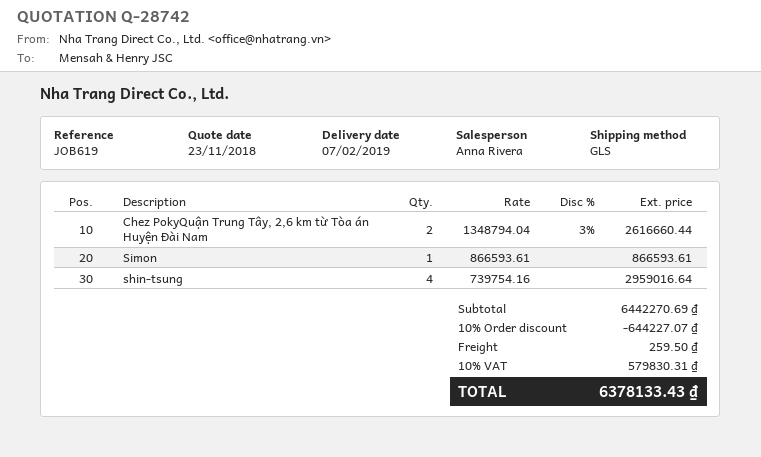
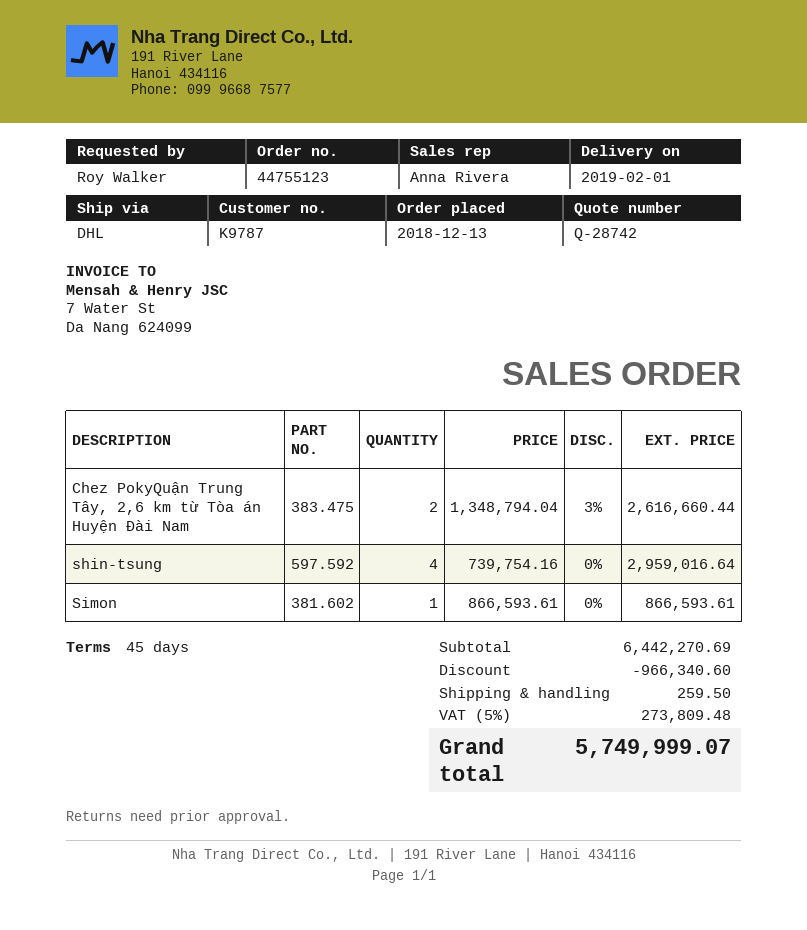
delivery date: 2019-02-07 -> 2019-02-01
shipping method: GLS -> DHL
discount: 644227.07 -> 966340.60
tax: 10% = 579830.31 -> 5% = 273809.48
total: 6378133.43 -> 5749999.07

